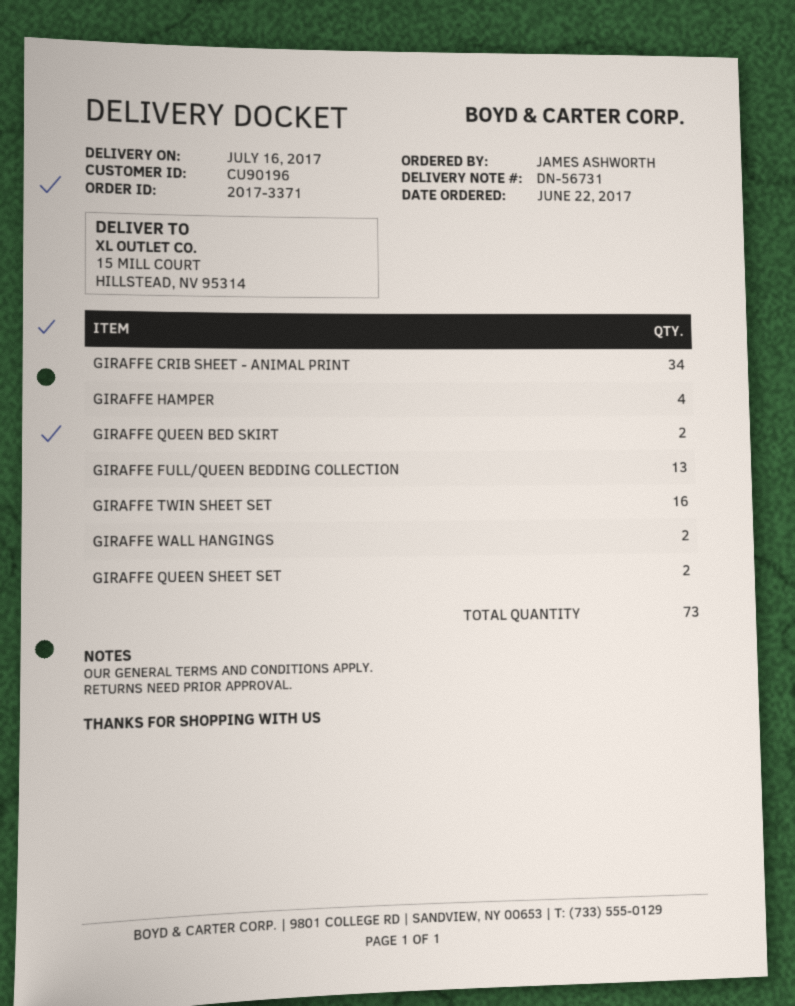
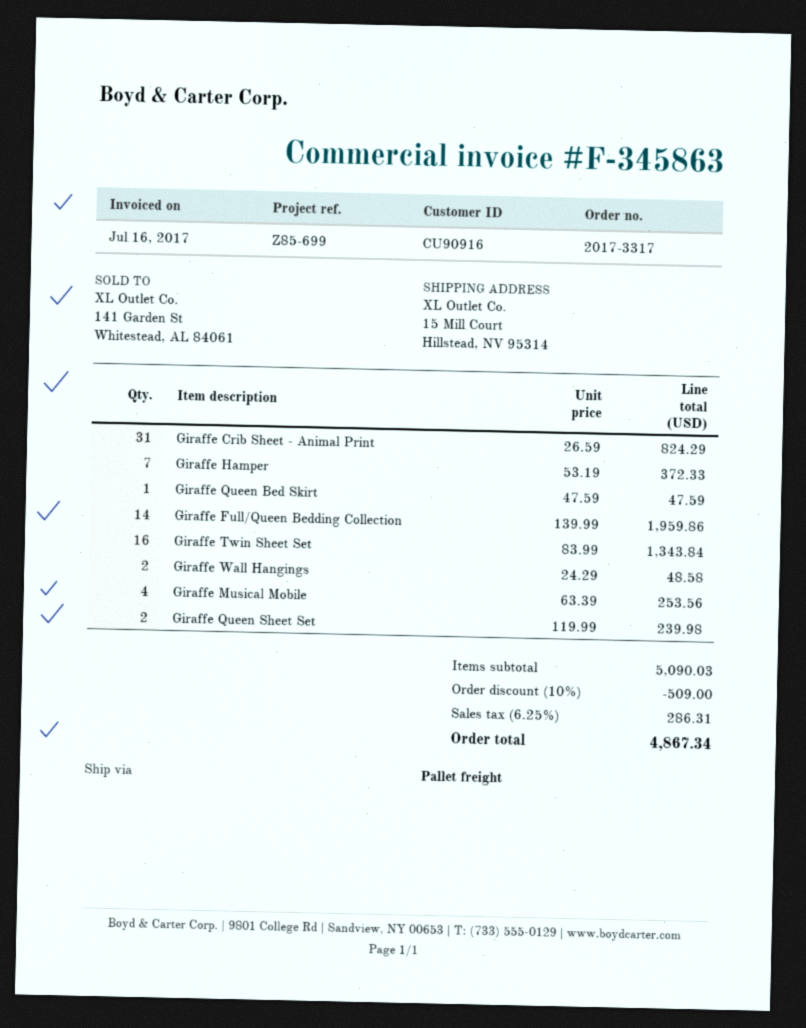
order number: 2017-3371 -> 2017-3317
customer number: CU90196 -> CU90916
GIRAFFE CRIB SHEET - ANIMAL PRINT: 34 -> 31
GIRAFFE HAMPER: 4 -> 7
GIRAFFE QUEEN BED SKIRT: 2 -> 1
GIRAFFE FULL/QUEEN BEDDING COLLECTION: 13 -> 14
Giraffe Musical Mobile: none -> 4

